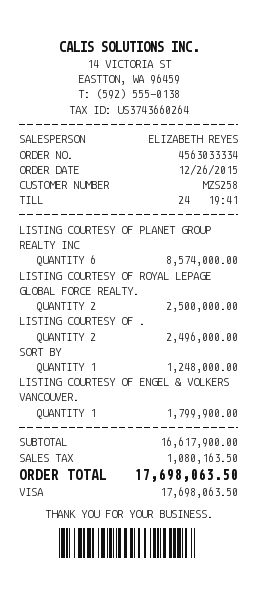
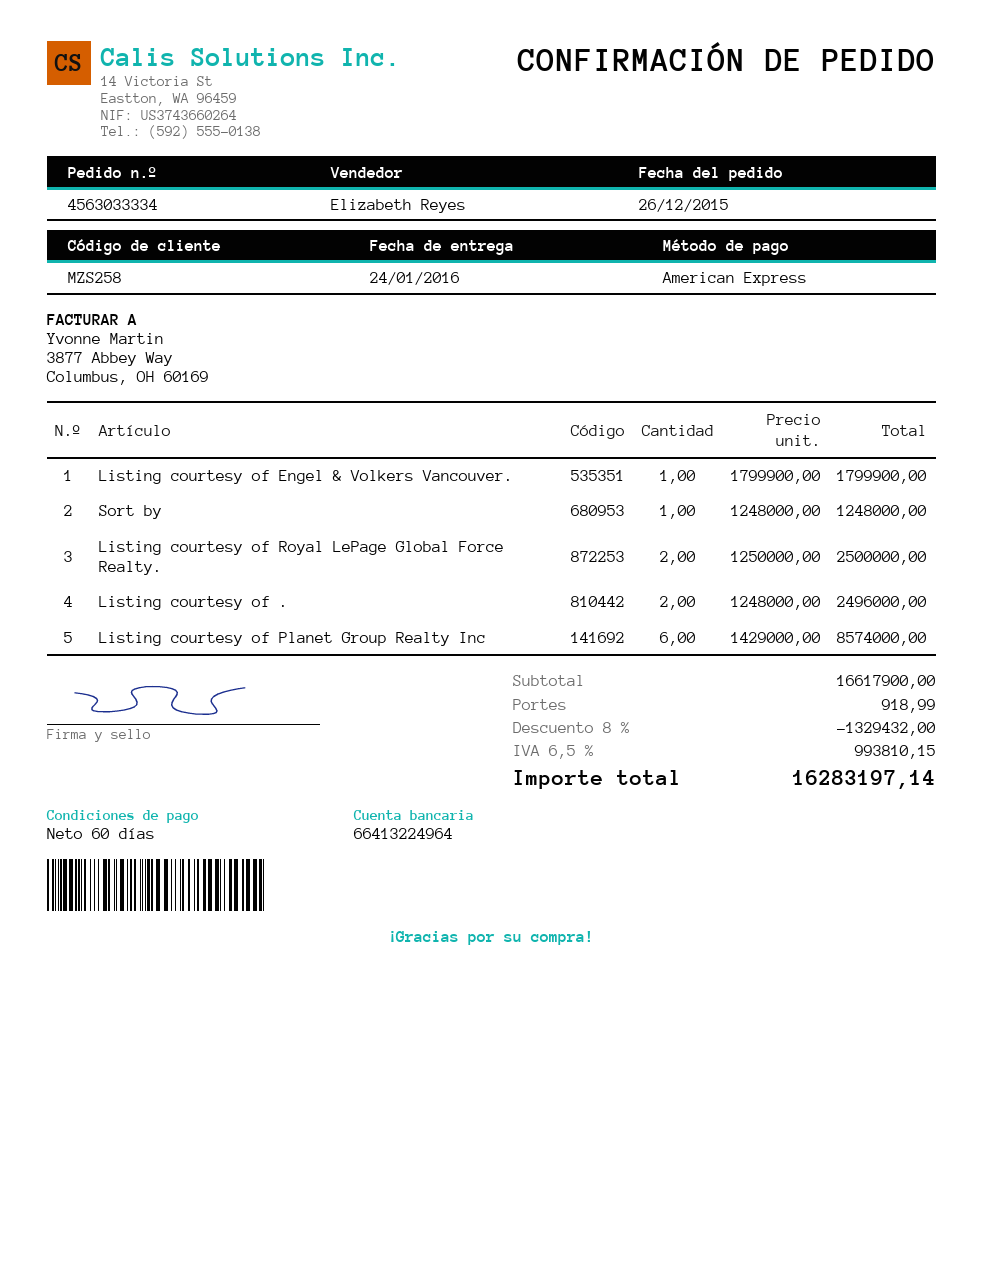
payment method: Visa -> American Express
discount: none -> 8% = 1329432.00
shipping: none -> 918.99
tax: 1080163.50 -> 993810.15
total: 17698063.50 -> 16283197.14

